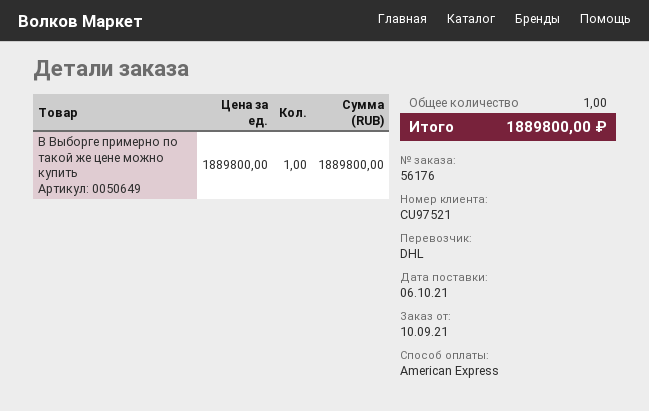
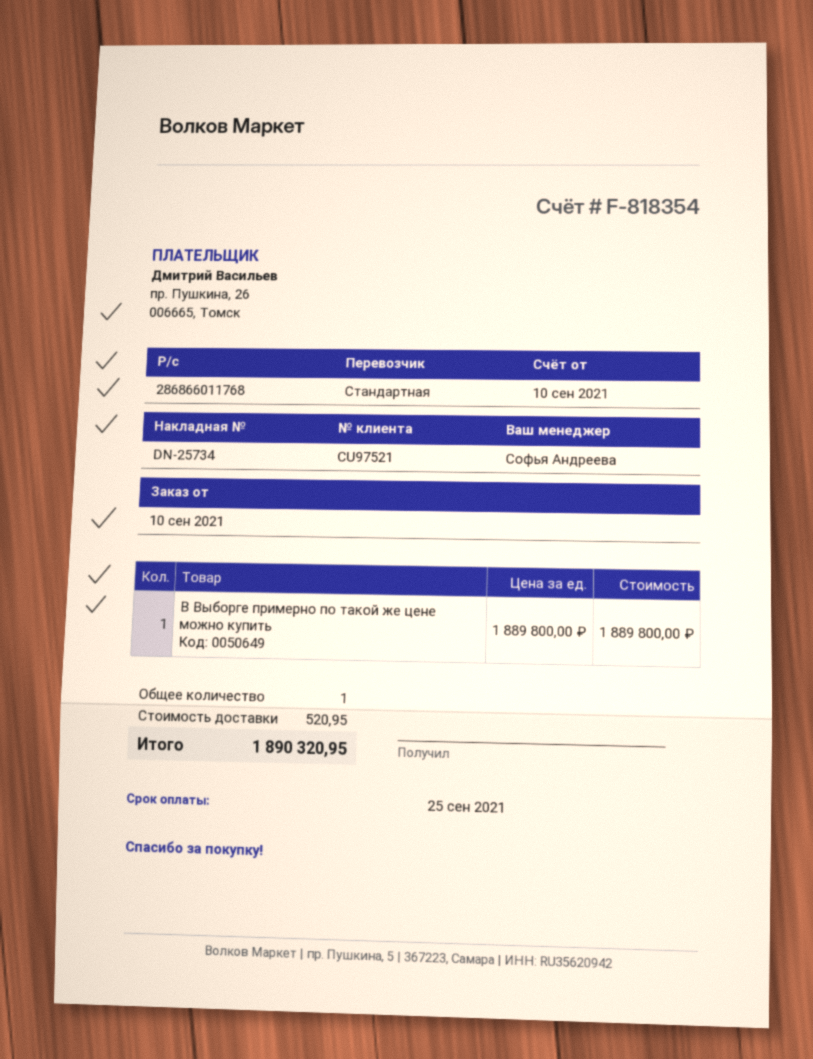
shipping method: DHL -> standard
shipping: none -> 520.95
total: 1889800.00 -> 1890320.95

